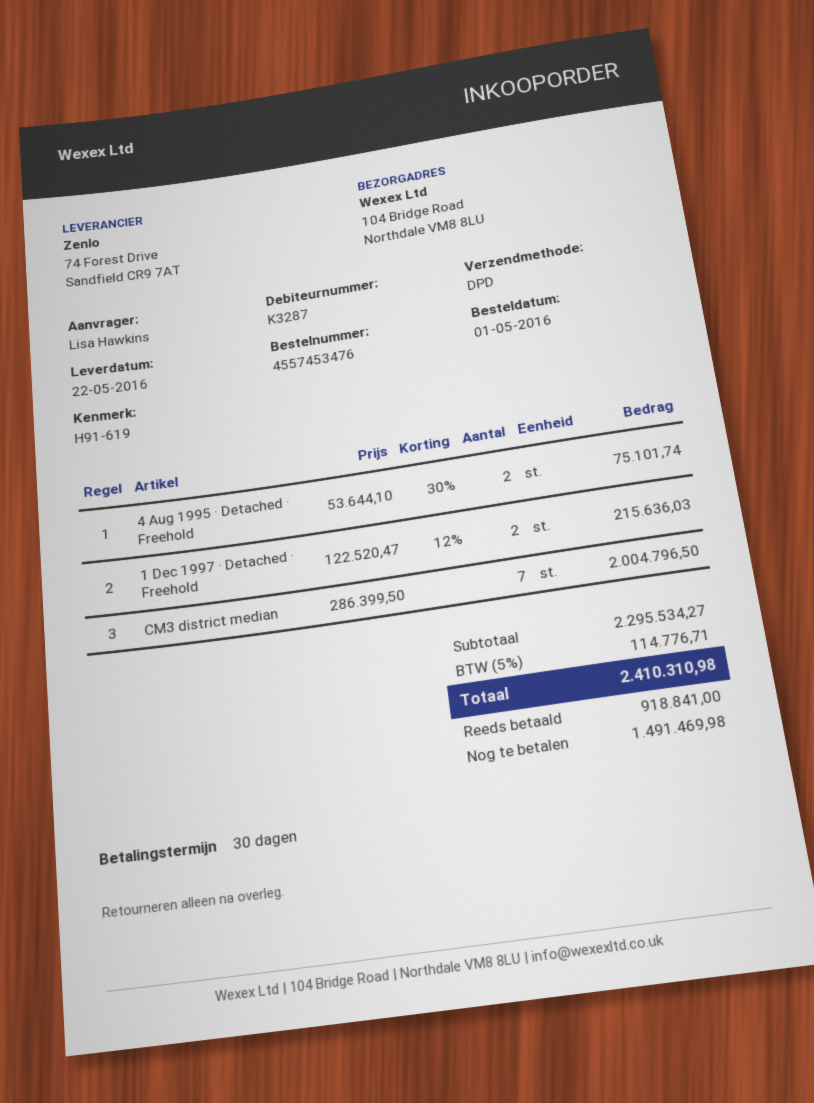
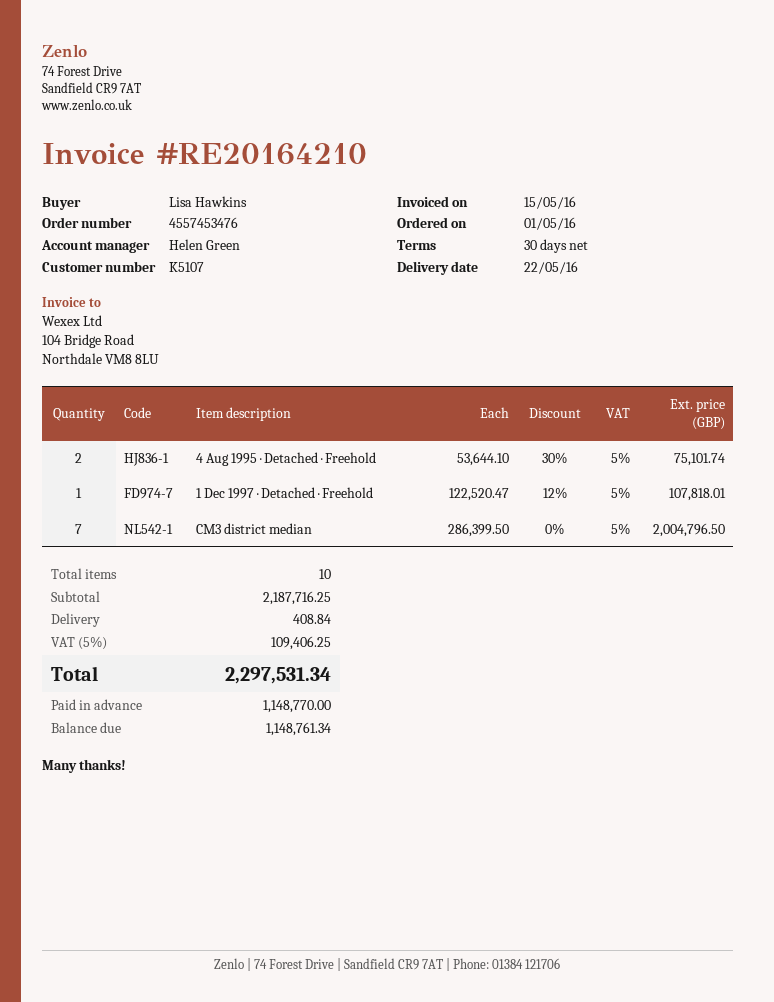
customer number: K3287 -> K5107
1 Dec 1997 · Detached · Freehold: 2 x 122520.47 - 12% = 215636.03 -> 1 x 122520.47 - 12% = 107818.01
subtotal: 2295534.27 -> 2187716.25
shipping: none -> 408.84
tax: 5% = 114776.71 -> 5% = 109406.25
total: 2410310.98 -> 2297531.34
deposit: 918841.00 -> 1148770.00
balance: 1491469.98 -> 1148761.34

